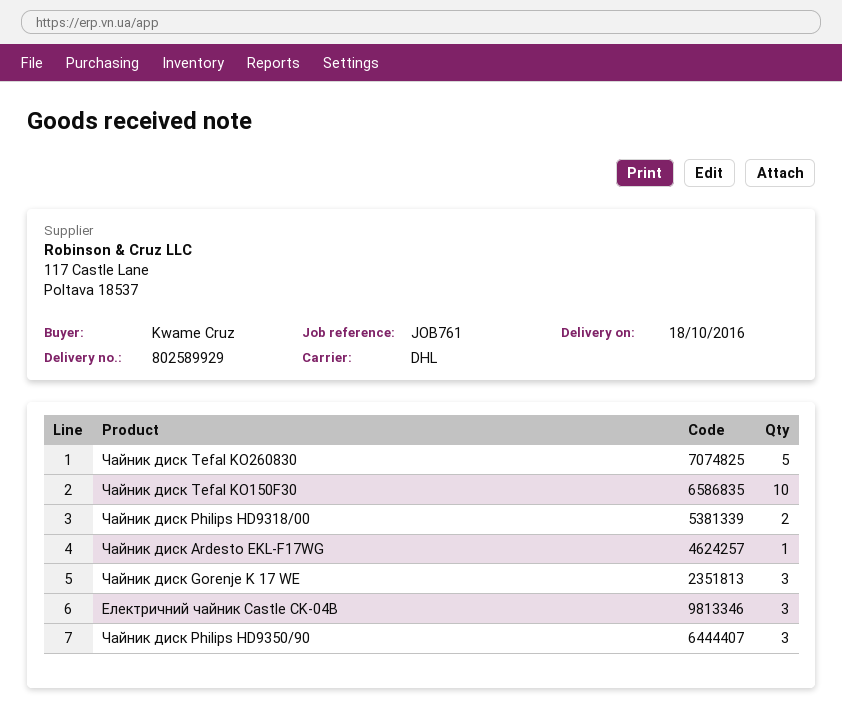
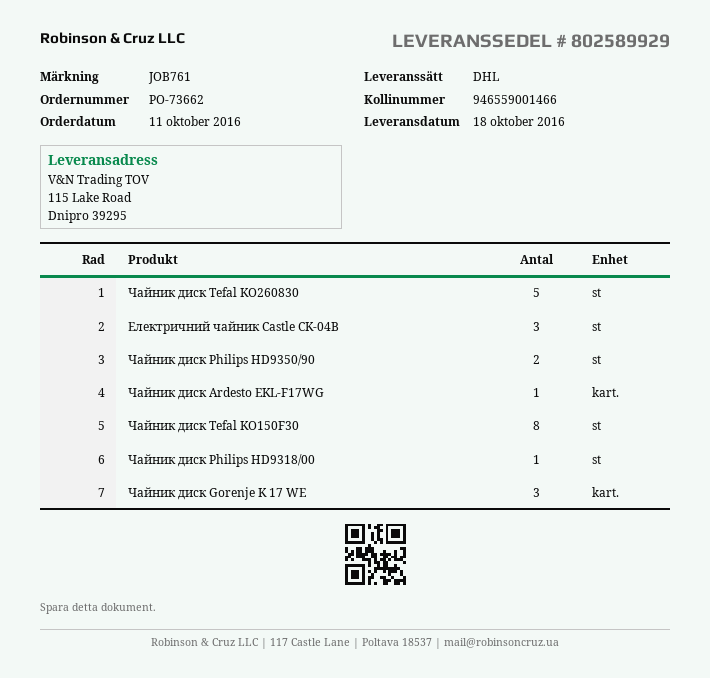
Чайник диск Tefal KO150F30: 10 -> 8
Чайник диск Philips HD9318/00: 2 -> 1
Чайник диск Philips HD9350/90: 3 -> 2

